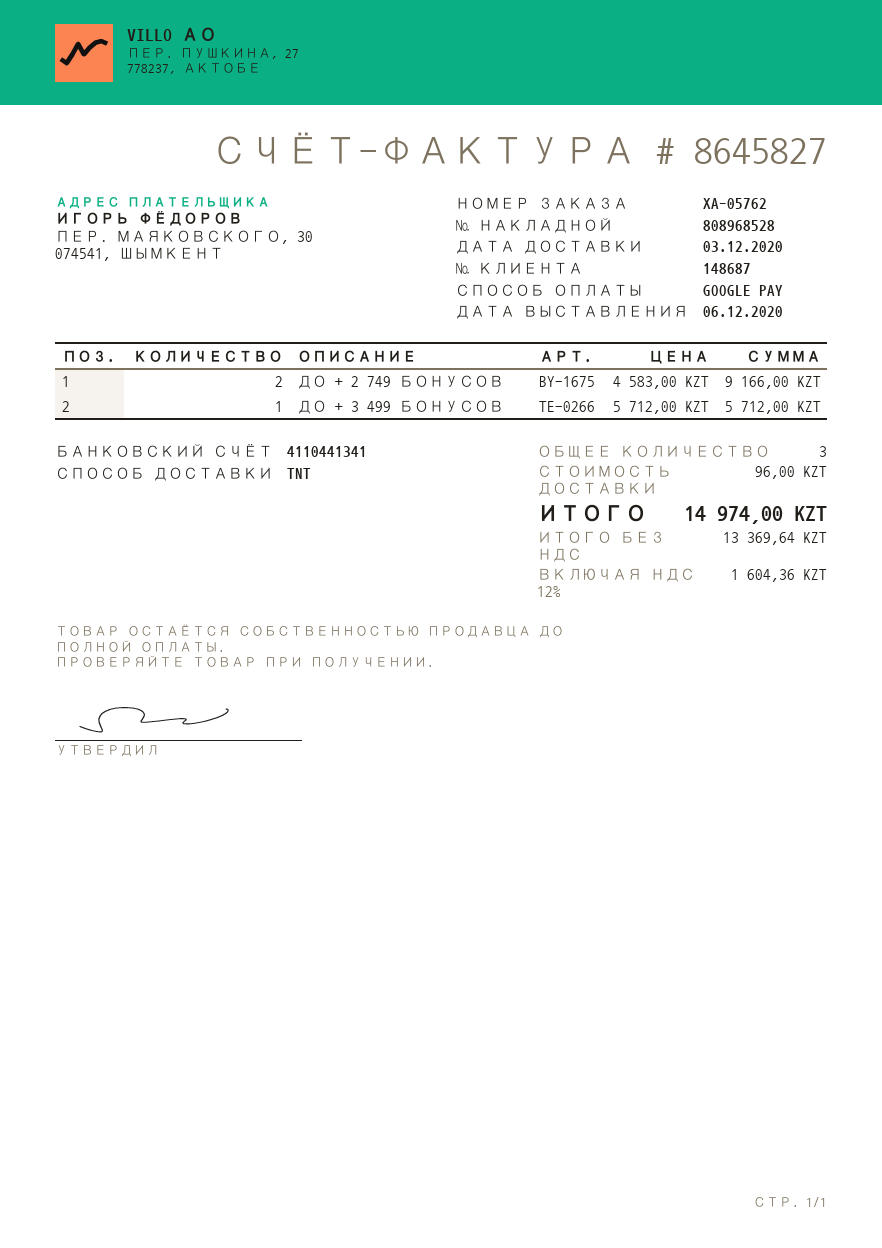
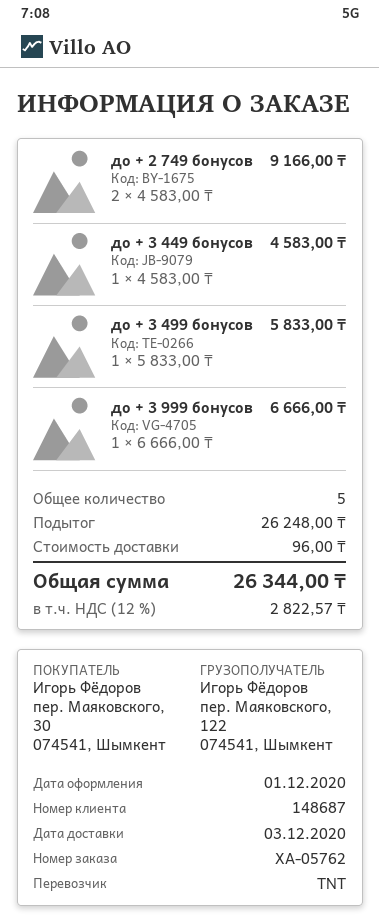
ДО + 3 499 БОНУСОВ: 1 x 5712.00 = 5712.00 -> 1 x 5833.00 = 5833.00
до + 3 449 бонусов: none -> 1 x 4583.00 = 4583.00
до + 3 999 бонусов: none -> 1 x 6666.00 = 6666.00
total quantity: 3 -> 5
tax: 12% = 1604.36 -> 12% = 2822.57
total: 14974.00 -> 26344.00

